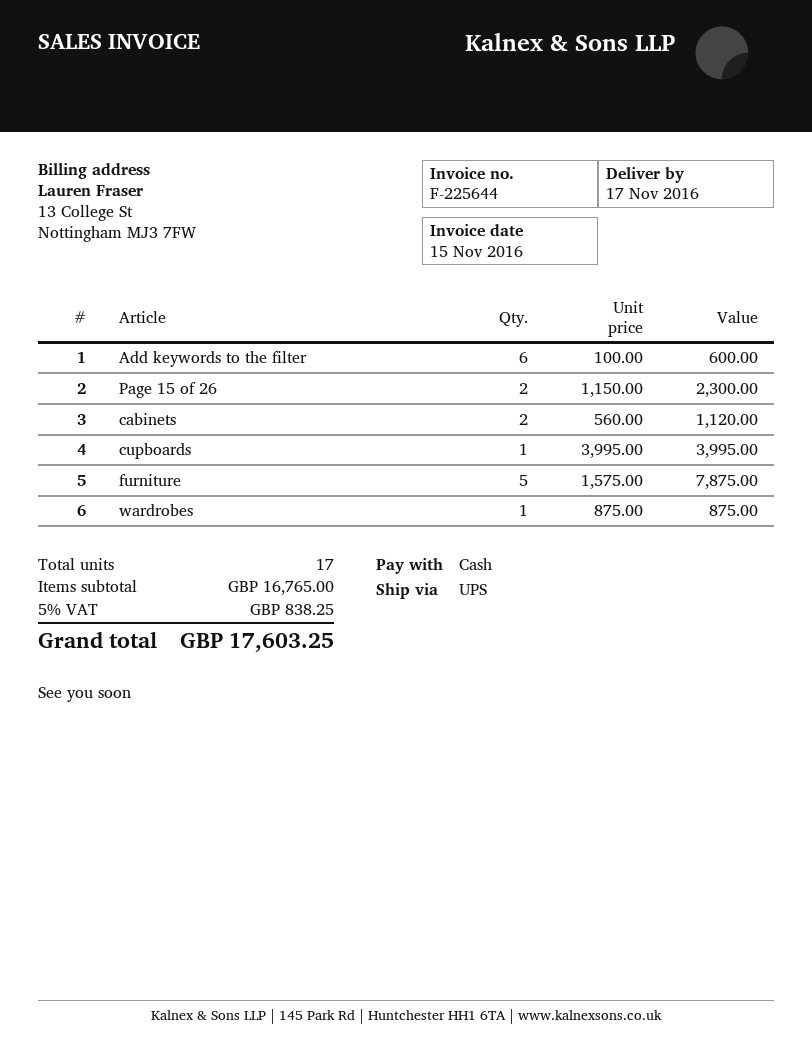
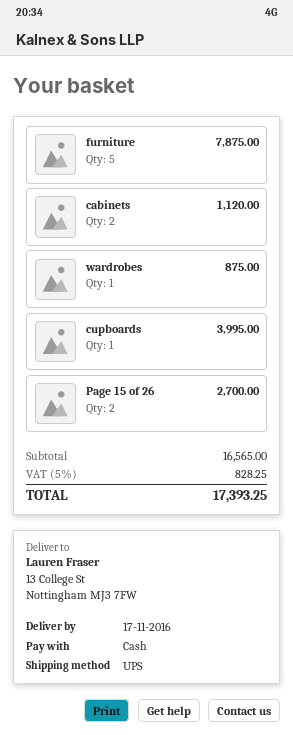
Add keywords to the filter: 6 for 600.00 -> none
Page 15 of 26: 2 for 2300.00 -> 2 for 2700.00
subtotal: 16765.00 -> 16565.00
tax: 5% = 838.25 -> 5% = 828.25
total: 17603.25 -> 17393.25

